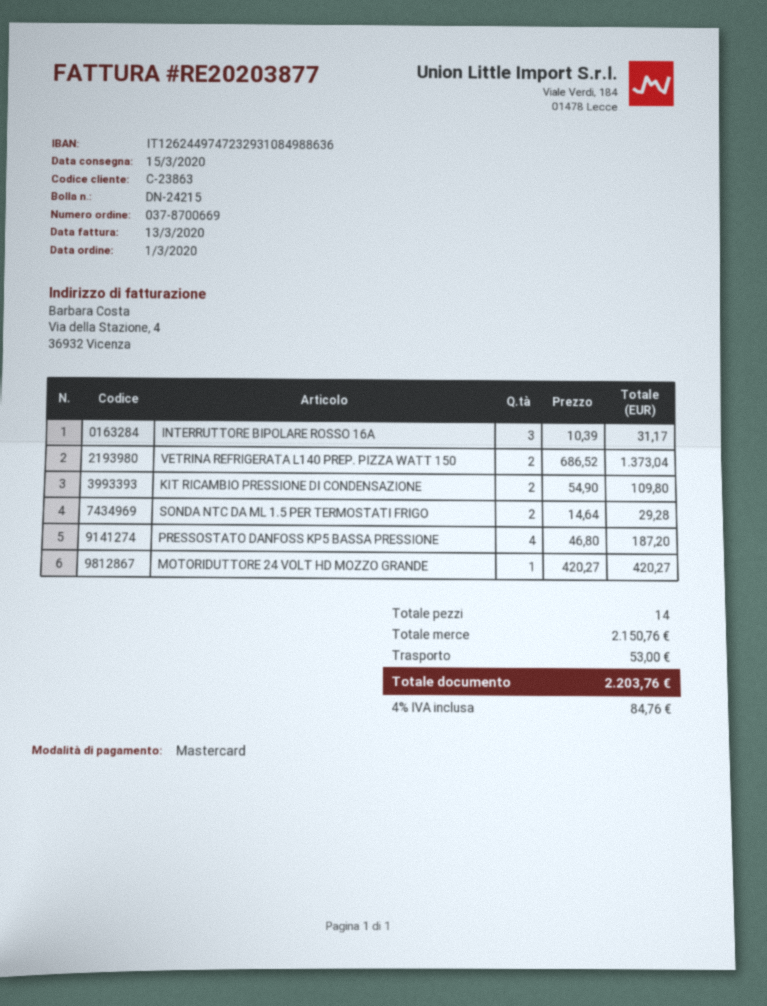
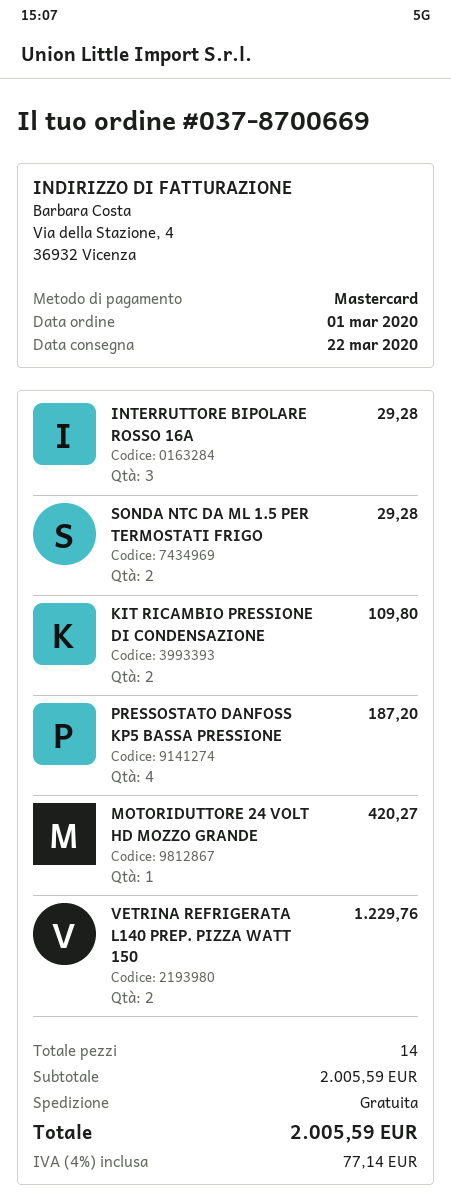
delivery date: 2020-03-15 -> 2020-03-22
INTERRUTTORE BIPOLARE ROSSO 16A: 3 for 31.17 -> 3 for 29.28
VETRINA REFRIGERATA L140 PREP. PIZZA WATT 150: 2 for 1373.04 -> 2 for 1229.76
subtotal: 2150.76 -> 2005.59
shipping: 53.00 -> 0.00
tax: 4% = 84.76 -> 4% = 77.14
total: 2203.76 -> 2005.59

